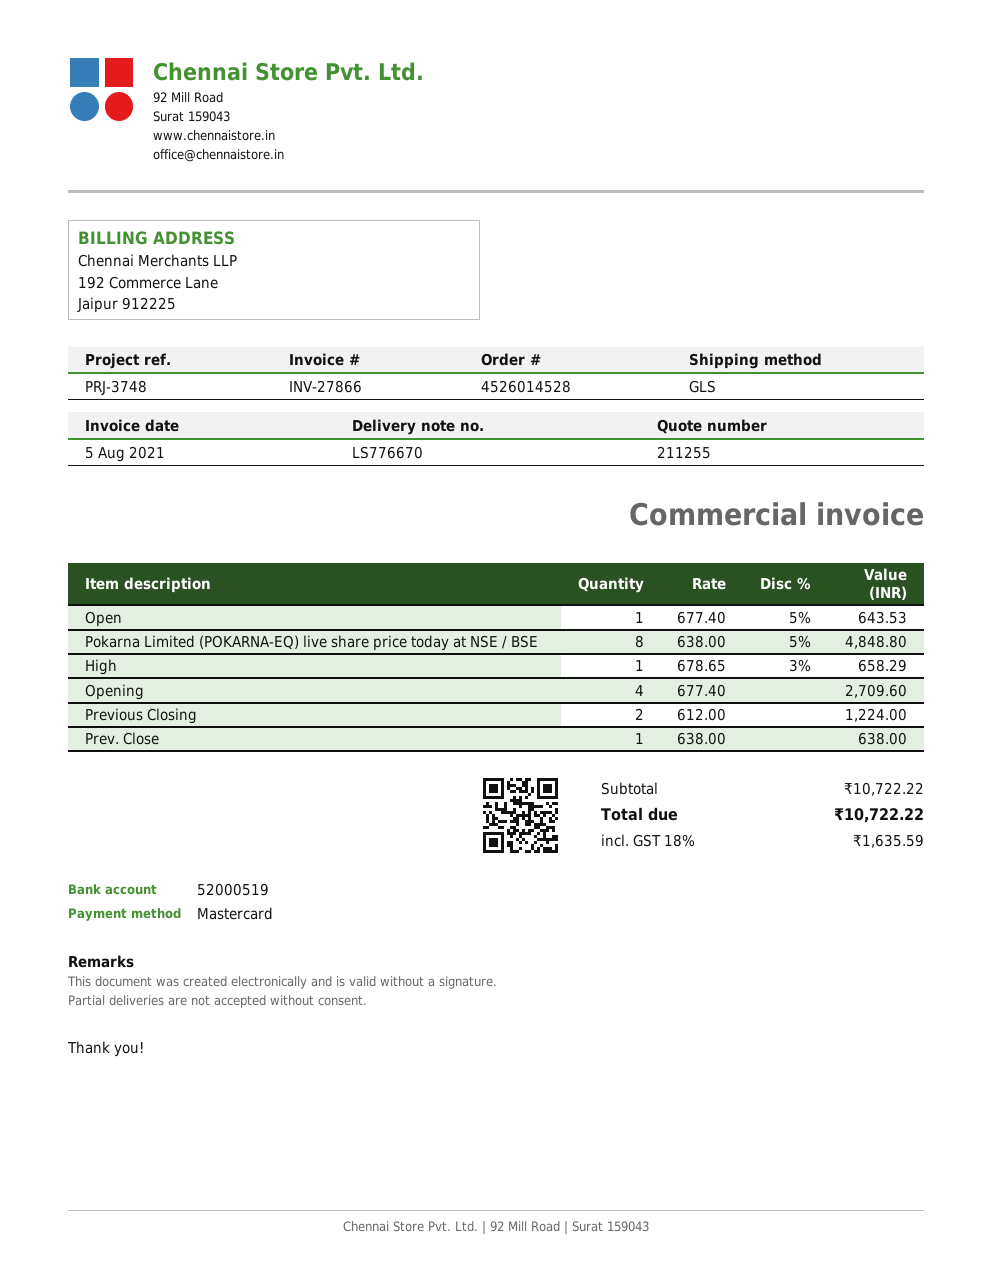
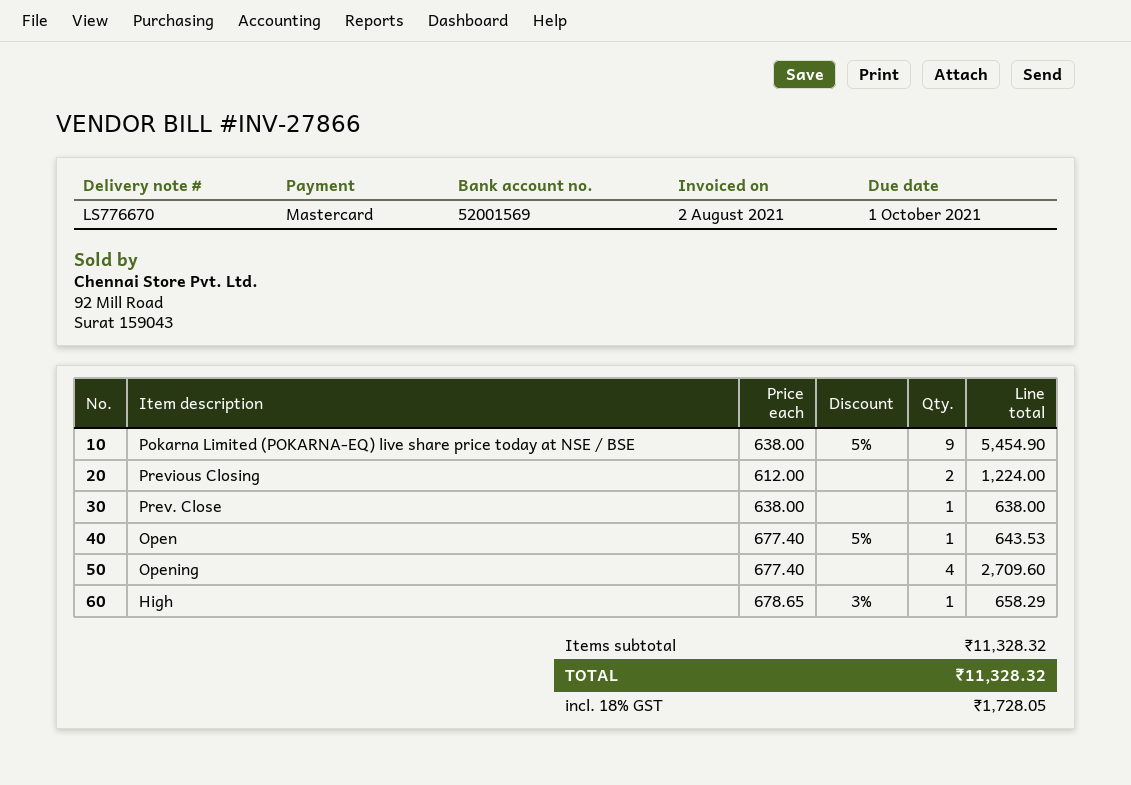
invoice date: 2021-08-05 -> 2021-08-02
bank account: 52000519 -> 52001569
Pokarna Limited (POKARNA-EQ) live share price today at NSE / BSE: 8 x 638.00 - 5% = 4848.80 -> 9 x 638.00 - 5% = 5454.90
subtotal: 10722.22 -> 11328.32
tax: 18% = 1635.59 -> 18% = 1728.05
total: 10722.22 -> 11328.32

